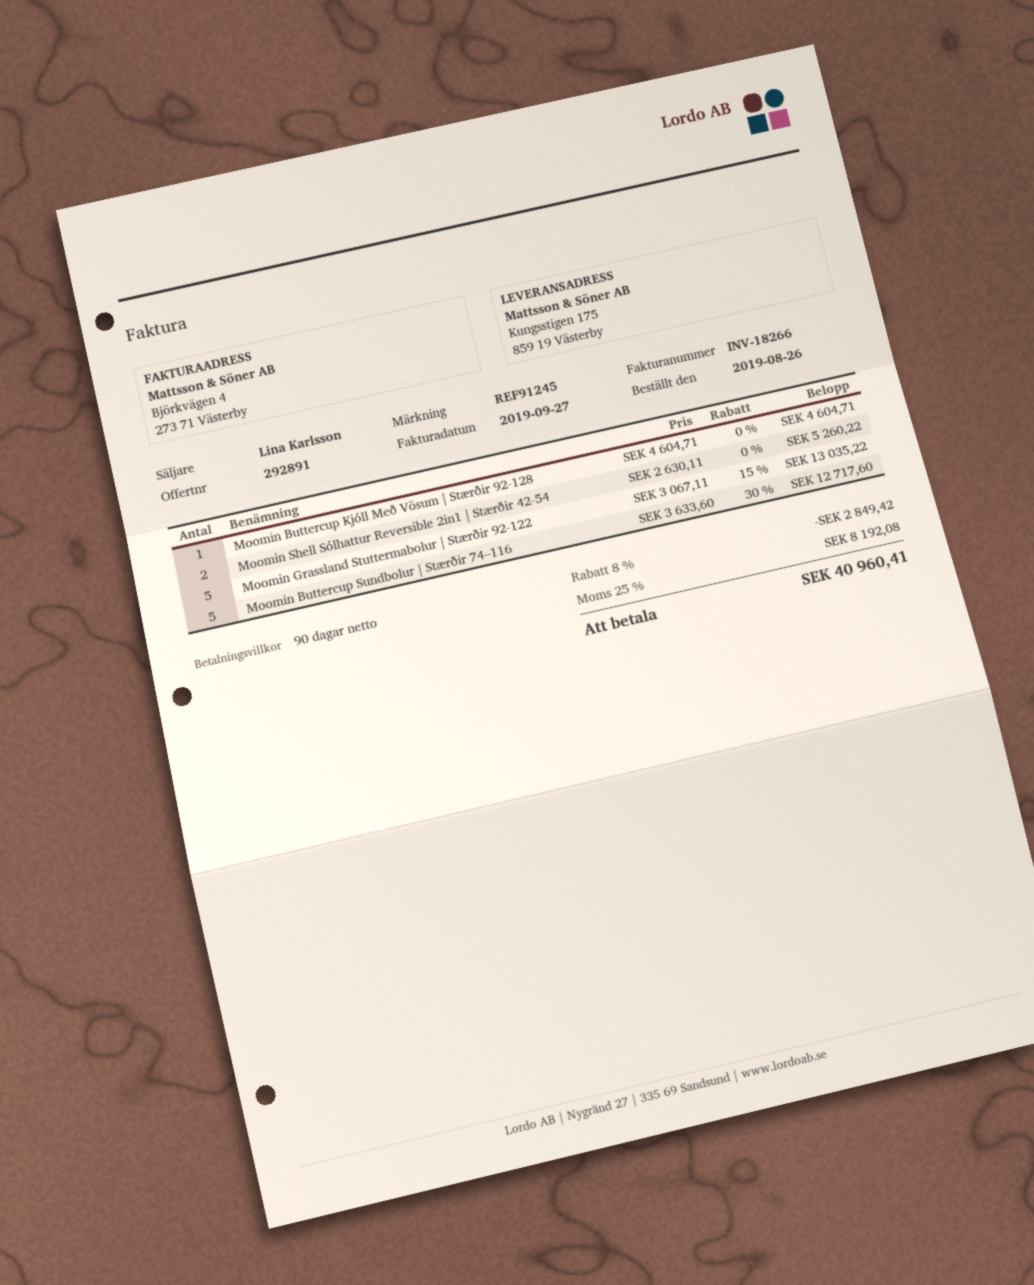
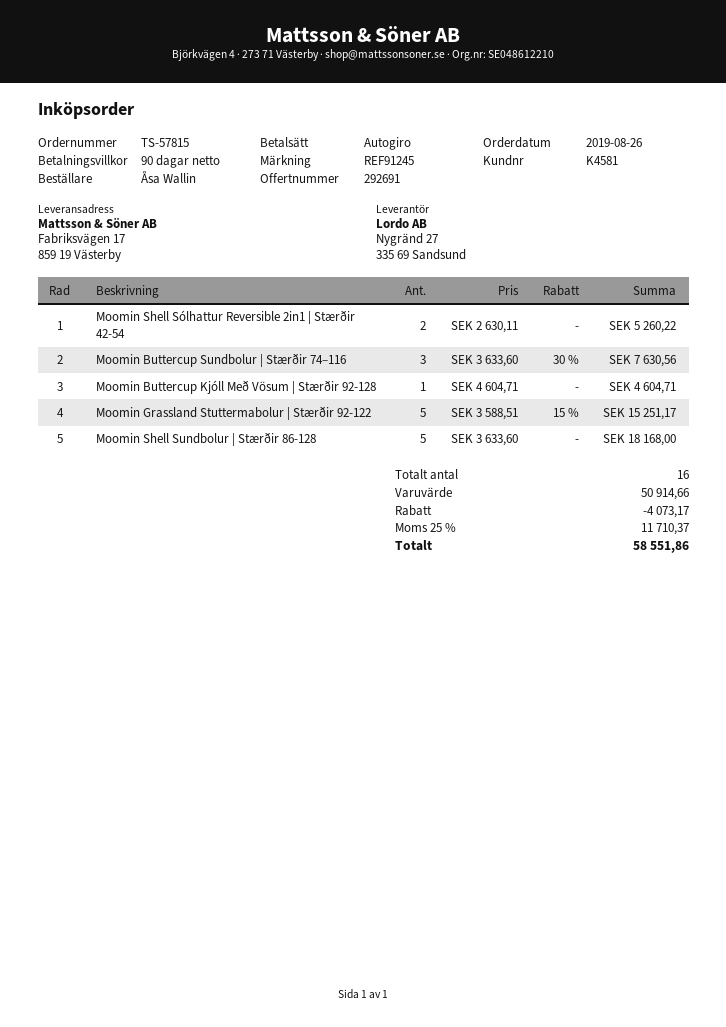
quote number: 292891 -> 292691
ship to: Kungsstigen 175, 859 19 Västerby -> Fabriksvägen 17, 859 19 Västerby
Moomin Grassland Stuttermabolur | Stærðir 92-122: 5 x 3067.11 - 15% = 13035.22 -> 5 x 3588.51 - 15% = 15251.17
Moomin Buttercup Sundbolur | Stærðir 74–116: 5 x 3633.60 - 30% = 12717.60 -> 3 x 3633.60 - 30% = 7630.56
Moomin Shell Sundbolur | Stærðir 86-128: none -> 5 x 3633.60 = 18168.00
discount: 2849.42 -> 4073.17
tax: 25% = 8192.08 -> 25% = 11710.37
total: 40960.41 -> 58551.86

